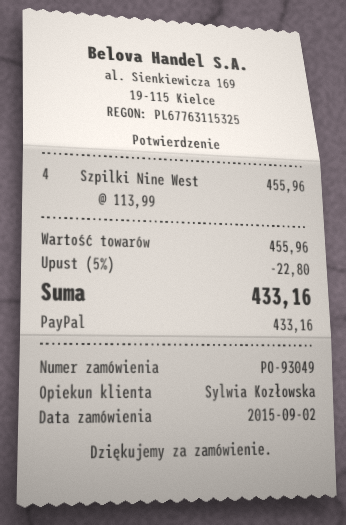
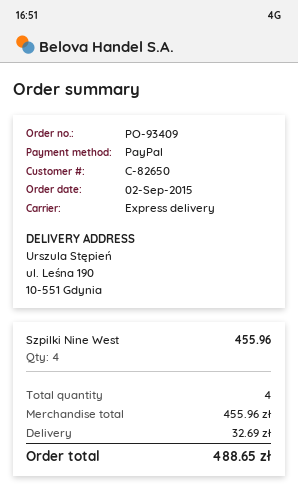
order number: PO-93049 -> PO-93409
discount: 5% = 22.80 -> none
shipping: none -> 32.69
total: 433.16 -> 488.65

